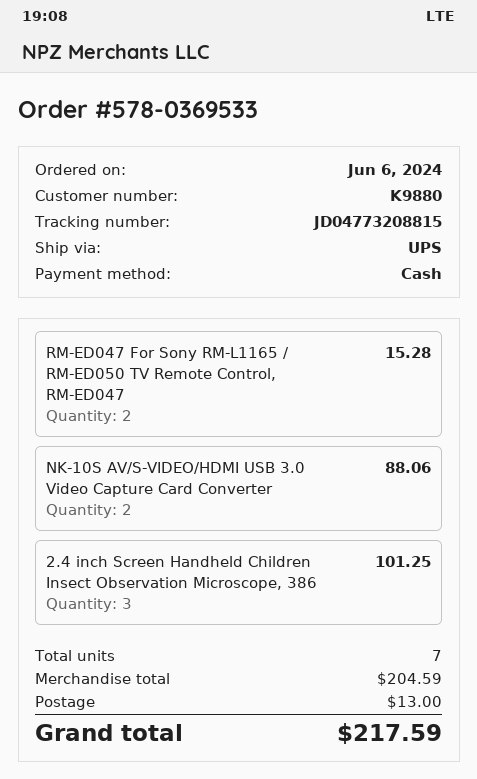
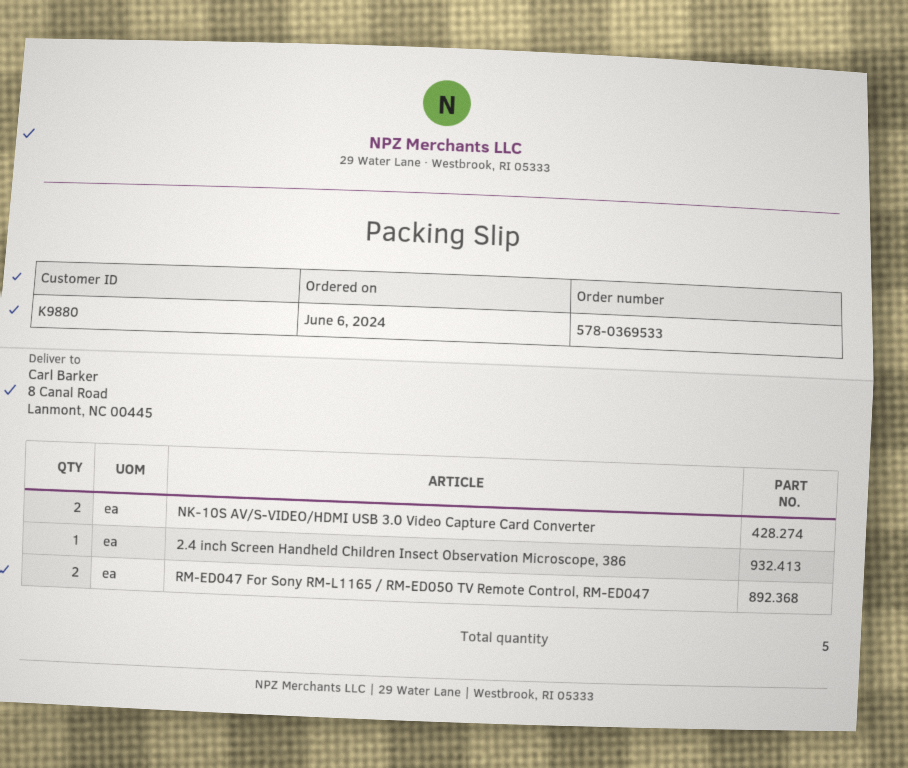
2.4 inch Screen Handheld Children Insect Observation Microscope, 386: 3 -> 1
total quantity: 7 -> 5

